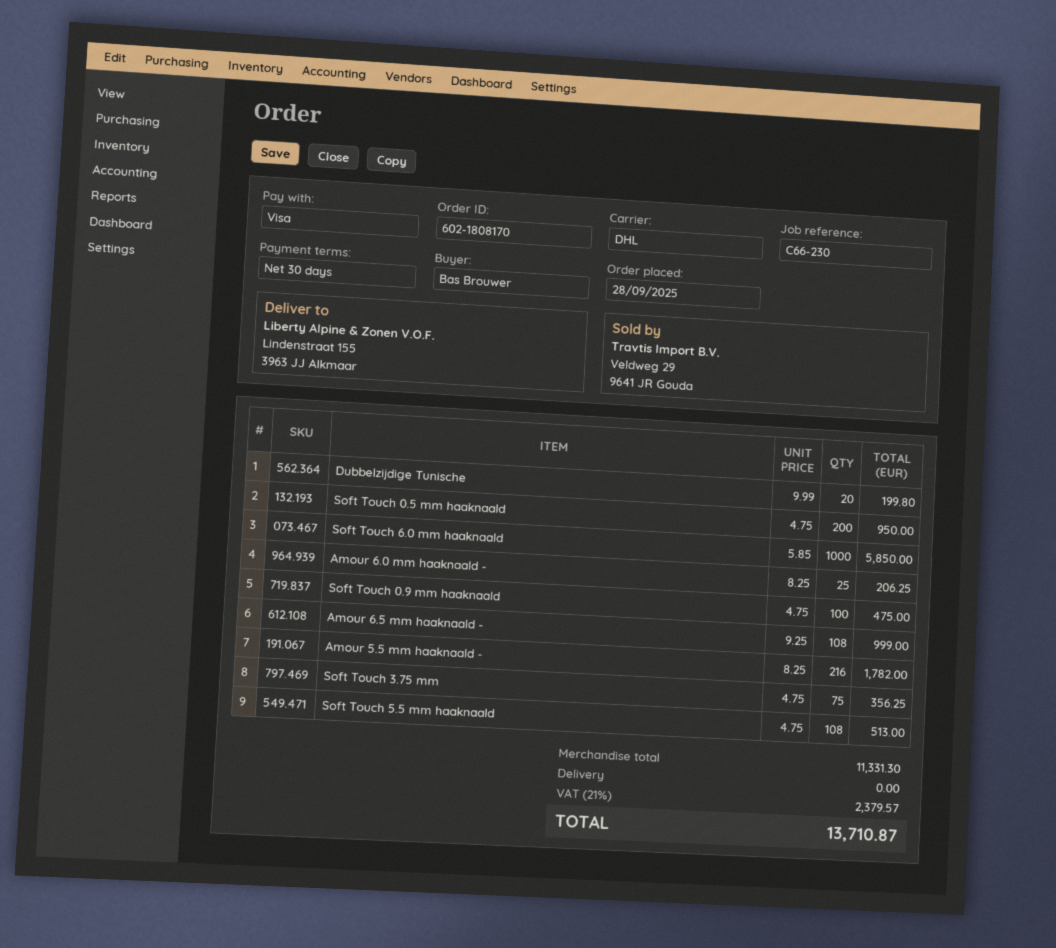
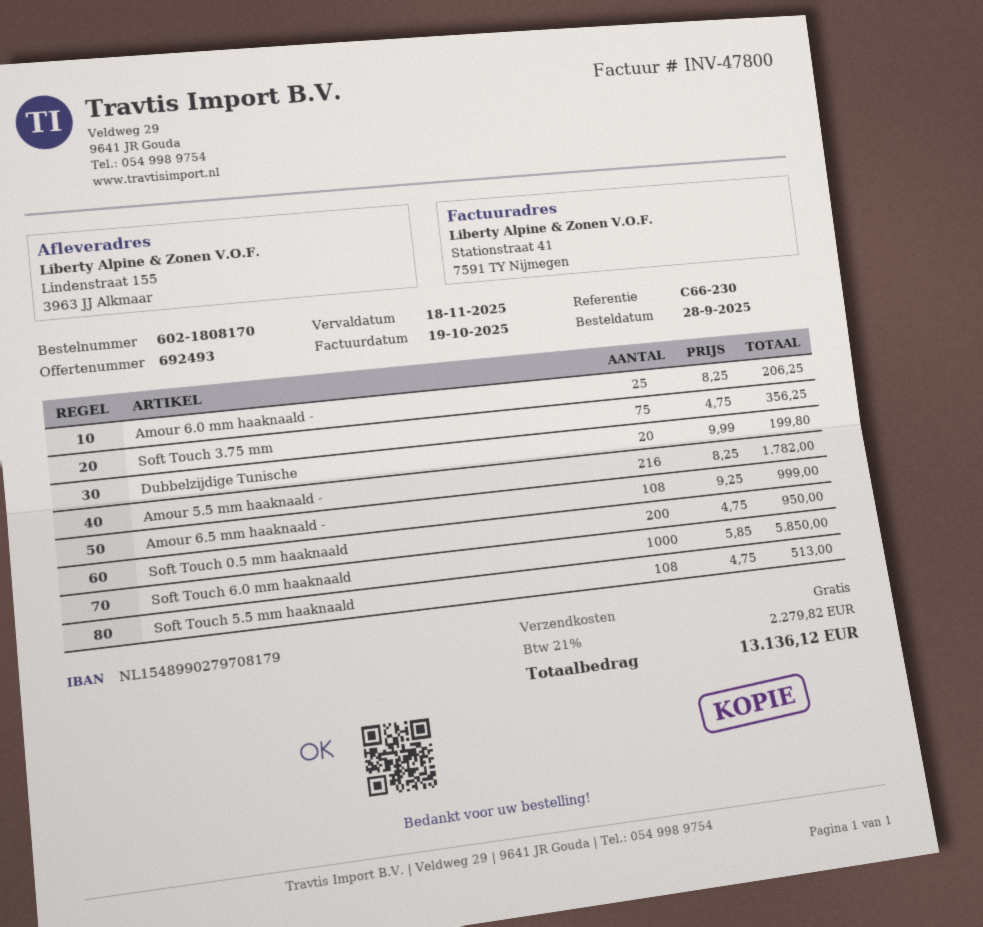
Soft Touch 0.9 mm haaknaald: 100 x 4.75 = 475.00 -> none
tax: 21% = 2379.57 -> 21% = 2279.82
total: 13710.87 -> 13136.12

